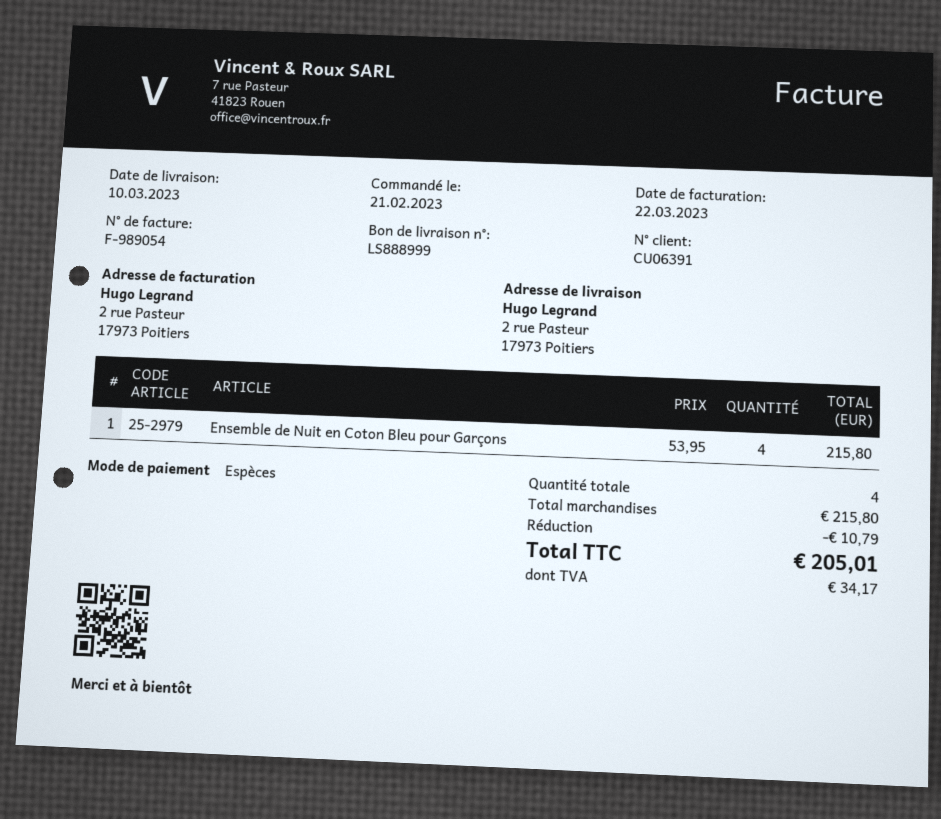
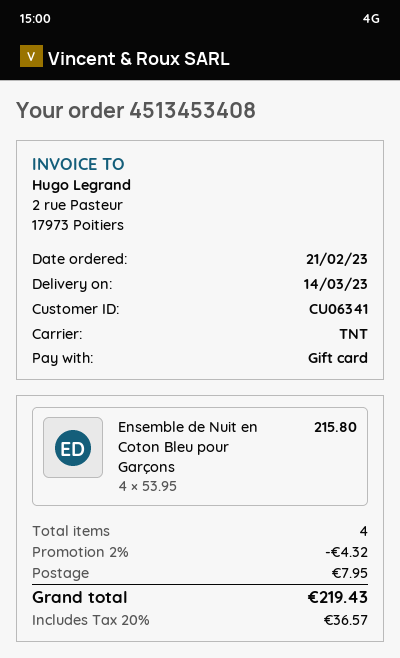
delivery date: 2023-03-10 -> 2023-03-14
customer number: CU06391 -> CU06341
payment method: cash -> gift card
discount: 10.79 -> 4.32
shipping: none -> 7.95
tax: 34.17 -> 36.57
total: 205.01 -> 219.43

